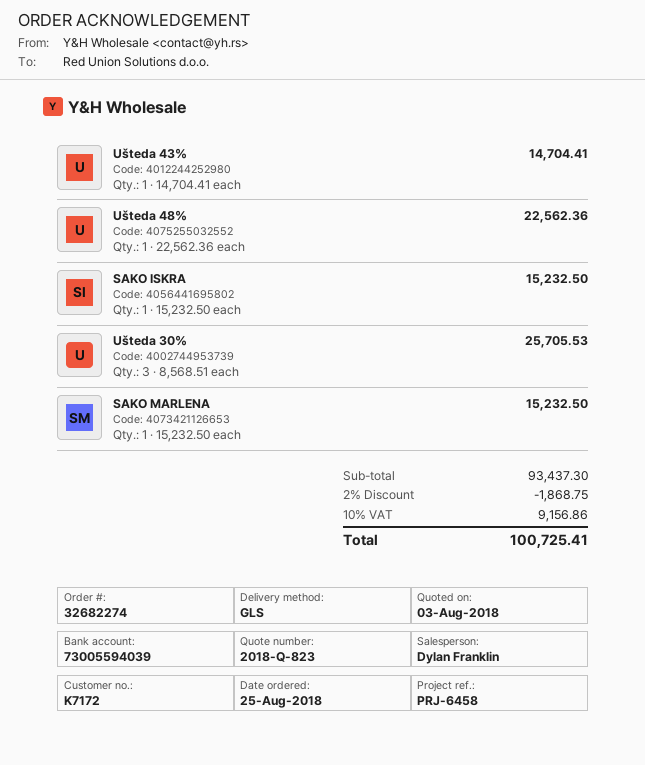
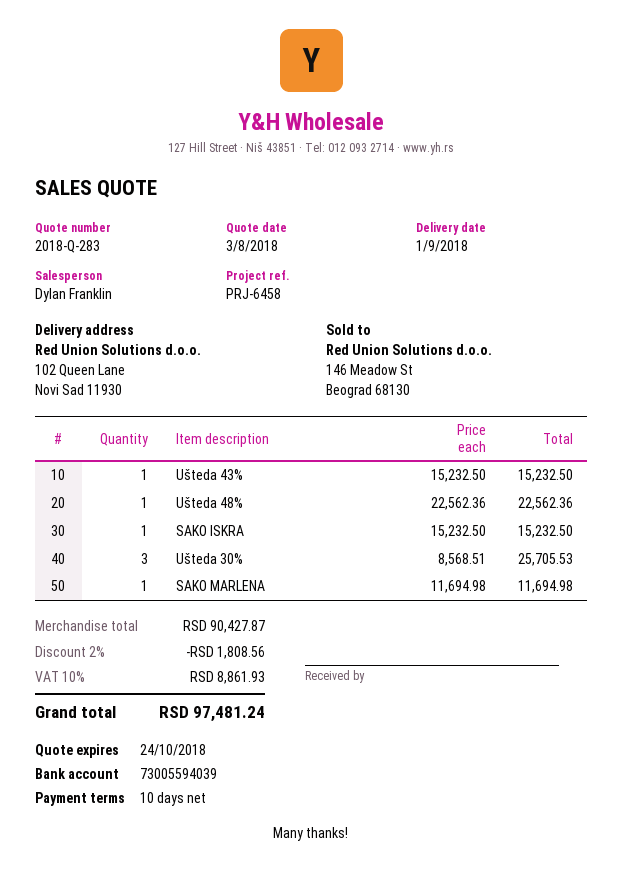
quote number: 2018-Q-823 -> 2018-Q-283
Ušteda 43%: 1 x 14704.41 = 14704.41 -> 1 x 15232.50 = 15232.50
SAKO MARLENA: 1 x 15232.50 = 15232.50 -> 1 x 11694.98 = 11694.98
subtotal: 93437.30 -> 90427.87
discount: 2% = 1868.75 -> 2% = 1808.56
tax: 10% = 9156.86 -> 10% = 8861.93
total: 100725.41 -> 97481.24

